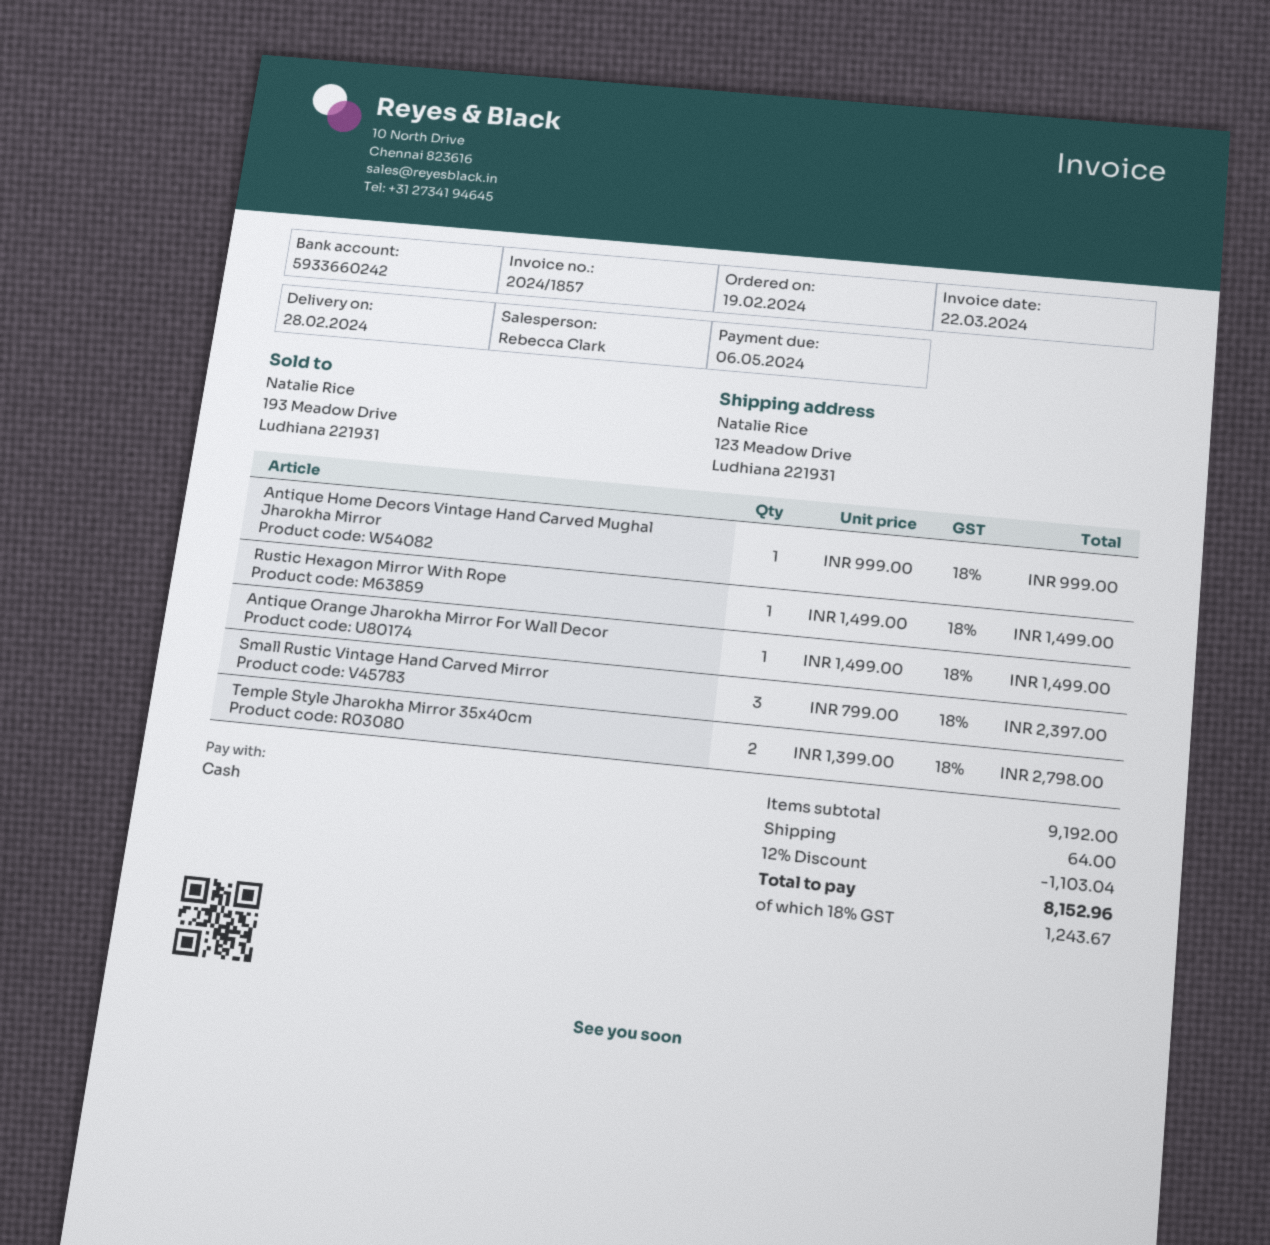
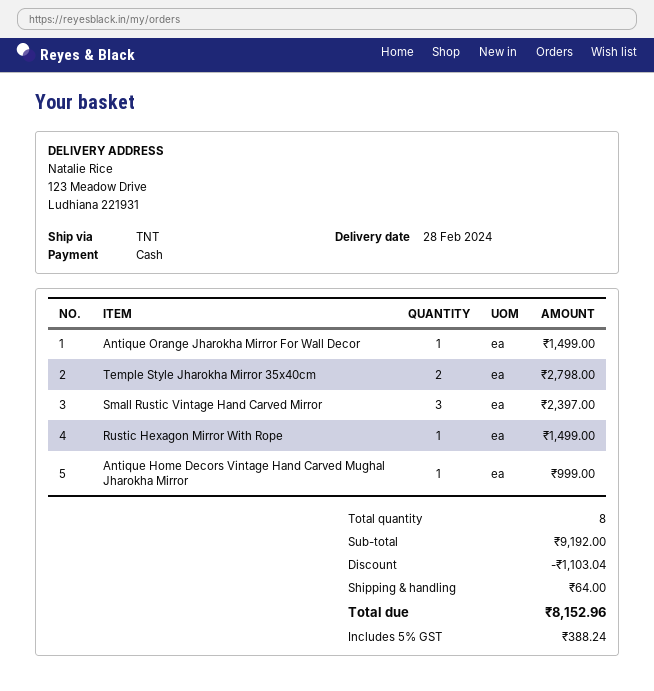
tax: 18% = 1243.67 -> 5% = 388.24

